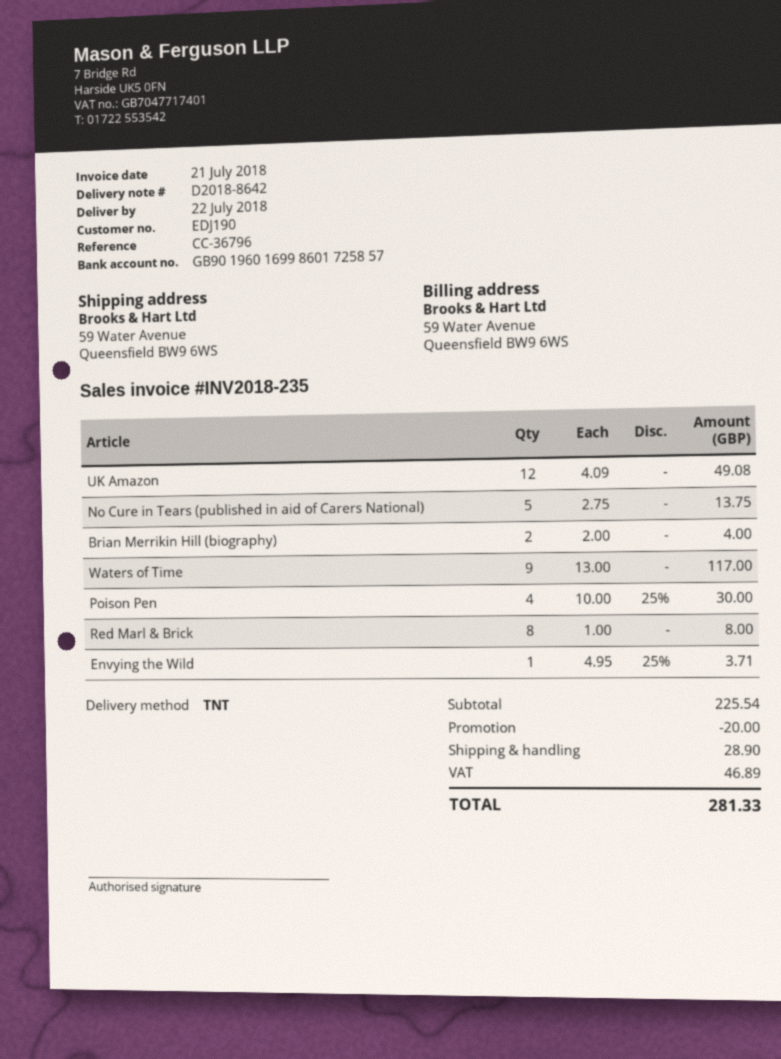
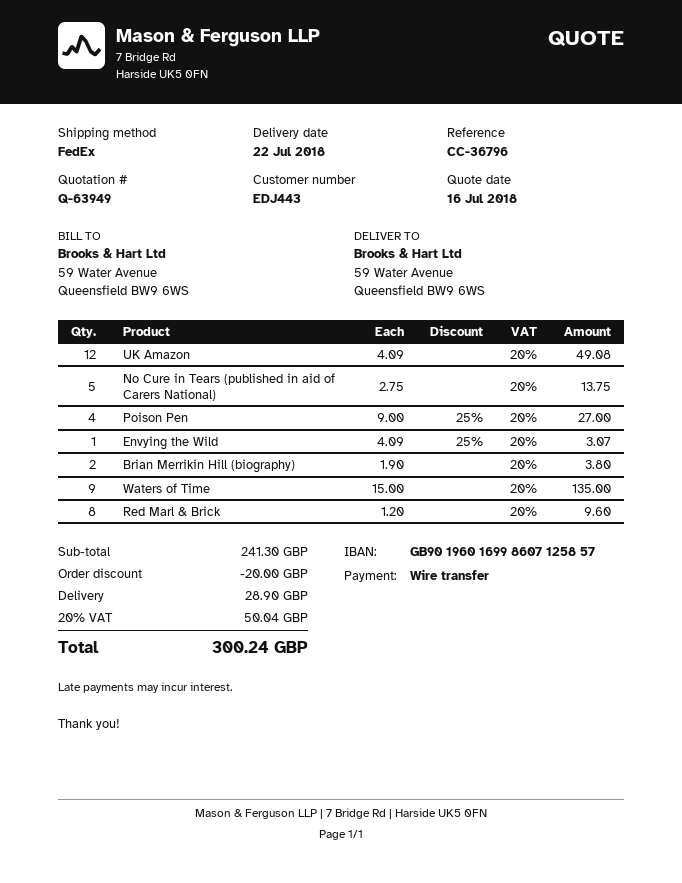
customer number: EDJ190 -> EDJ443
bank account: GB90196016998601725857 -> GB90196016998607125857
shipping method: TNT -> FedEx
Brian Merrikin Hill (biography): 2 x 2.00 = 4.00 -> 2 x 1.90 = 3.80
Waters of Time: 9 x 13.00 = 117.00 -> 9 x 15.00 = 135.00
Poison Pen: 4 x 10.00 - 25% = 30.00 -> 4 x 9.00 - 25% = 27.00
Red Marl & Brick: 8 x 1.00 = 8.00 -> 8 x 1.20 = 9.60
Envying the Wild: 1 x 4.95 - 25% = 3.71 -> 1 x 4.09 - 25% = 3.07
subtotal: 225.54 -> 241.30
tax: 46.89 -> 50.04
total: 281.33 -> 300.24

